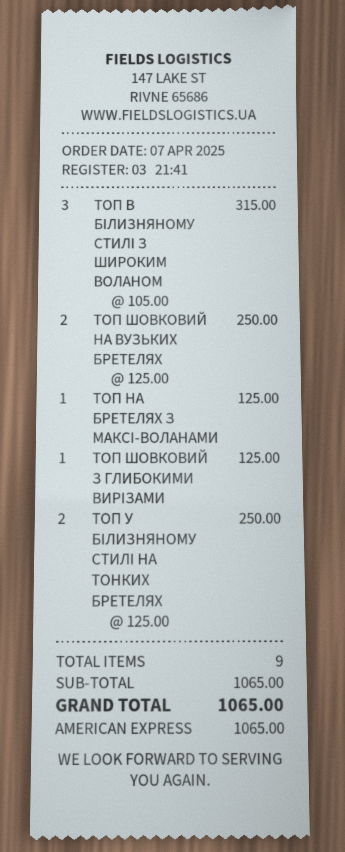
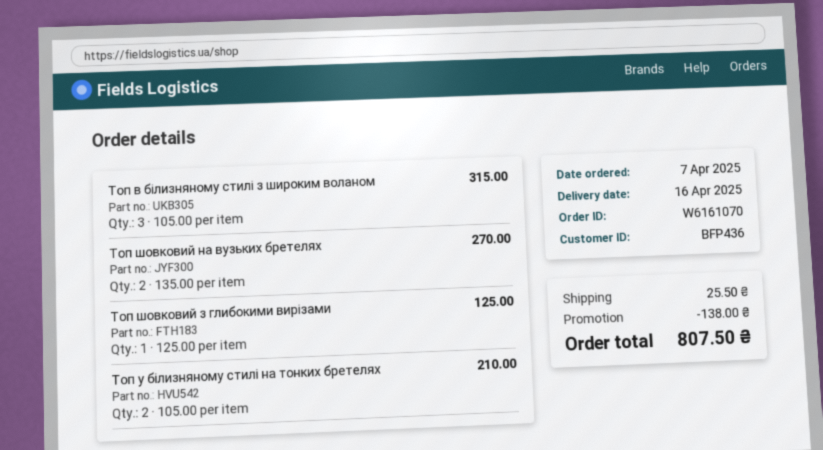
ТОП ШОВКОВИЙ НА ВУЗЬКИХ БРЕТЕЛЯХ: 2 x 125.00 = 250.00 -> 2 x 135.00 = 270.00
ТОП НА БРЕТЕЛЯХ З МАКСІ-ВОЛАНАМИ: 1 x 125.00 = 125.00 -> none
ТОП У БІЛИЗНЯНОМУ СТИЛІ НА ТОНКИХ БРЕТЕЛЯХ: 2 x 125.00 = 250.00 -> 2 x 105.00 = 210.00
discount: none -> 138.00
shipping: none -> 25.50
total: 1065.00 -> 807.50

